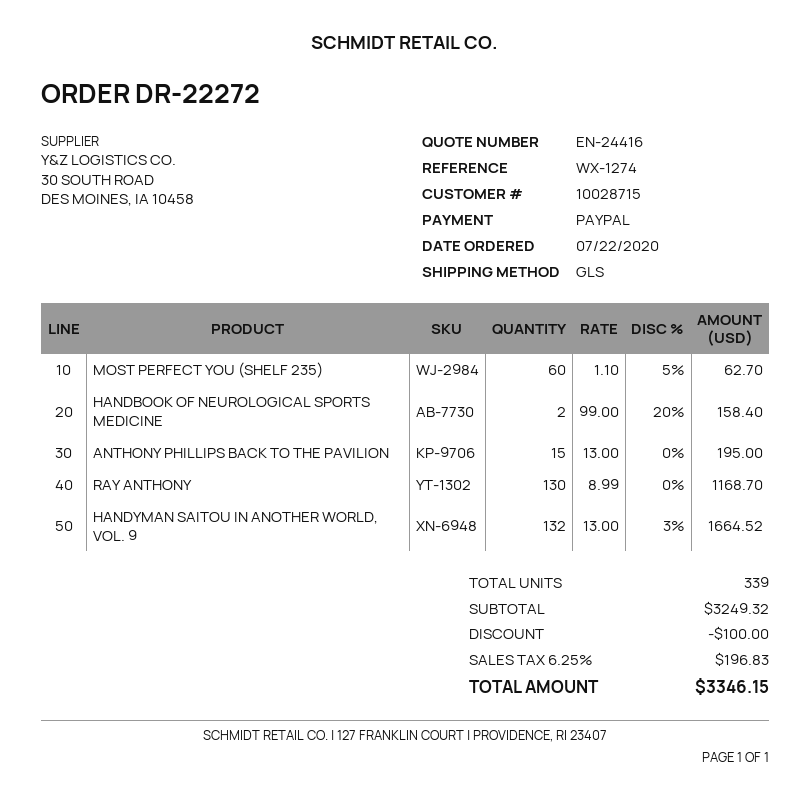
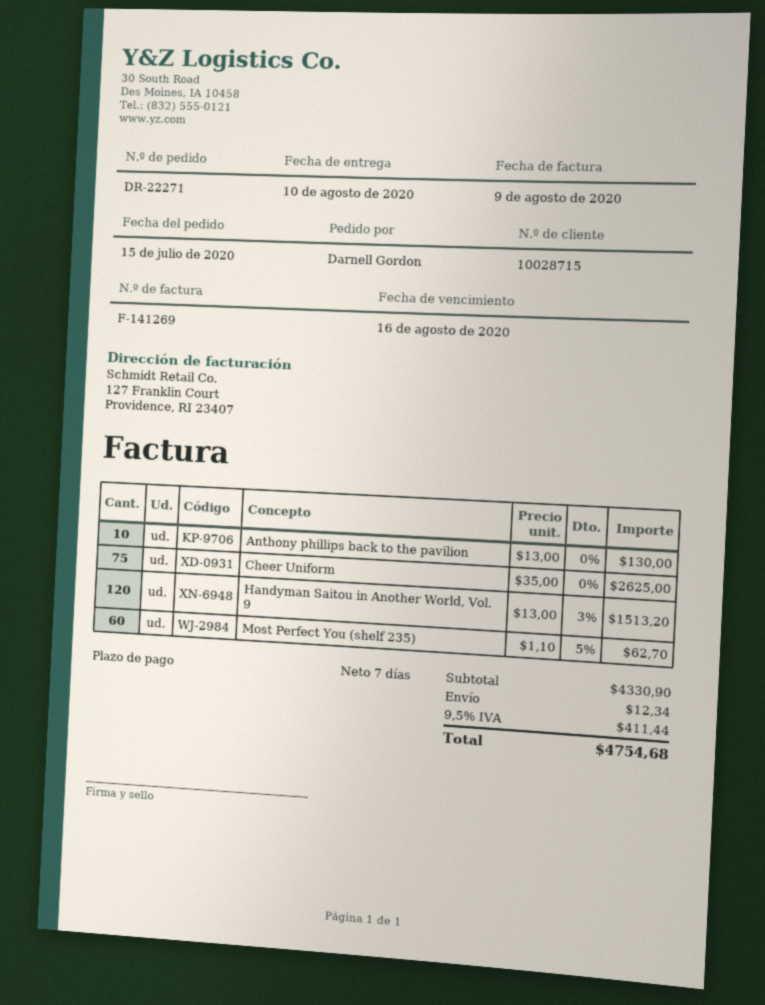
order number: DR-22272 -> DR-22271
order date: 2020-07-22 -> 2020-07-15
HANDBOOK OF NEUROLOGICAL SPORTS MEDICINE: 2 x 99.00 - 20% = 158.40 -> none
ANTHONY PHILLIPS BACK TO THE PAVILION: 15 x 13.00 = 195.00 -> 10 x 13.00 = 130.00
RAY ANTHONY: 130 x 8.99 = 1168.70 -> none
HANDYMAN SAITOU IN ANOTHER WORLD, VOL. 9: 132 x 13.00 - 3% = 1664.52 -> 120 x 13.00 - 3% = 1513.20
Cheer Uniform: none -> 75 x 35.00 = 2625.00
subtotal: 3249.32 -> 4330.90
discount: 100.00 -> none
shipping: none -> 12.34
tax: 6.25% = 196.83 -> 9.5% = 411.44
total: 3346.15 -> 4754.68

